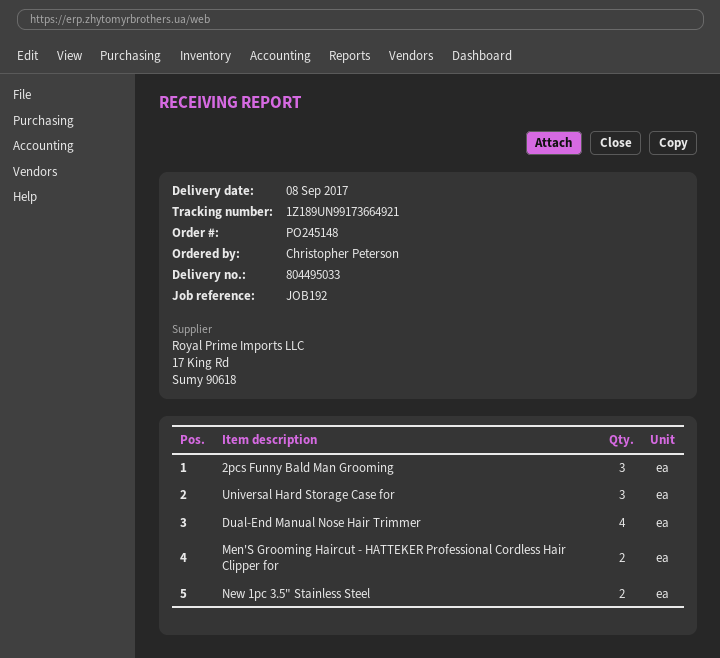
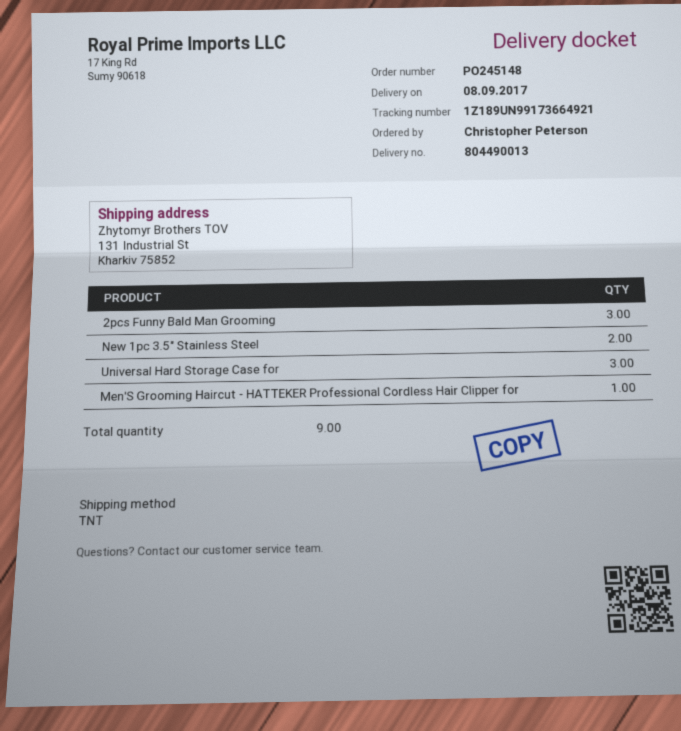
delivery note number: 804495033 -> 804490013
Dual‑End Manual Nose Hair Trimmer: 4 -> none
Men'S Grooming Haircut - HATTEKER Professional Cordless Hair Clipper for: 2 -> 1

